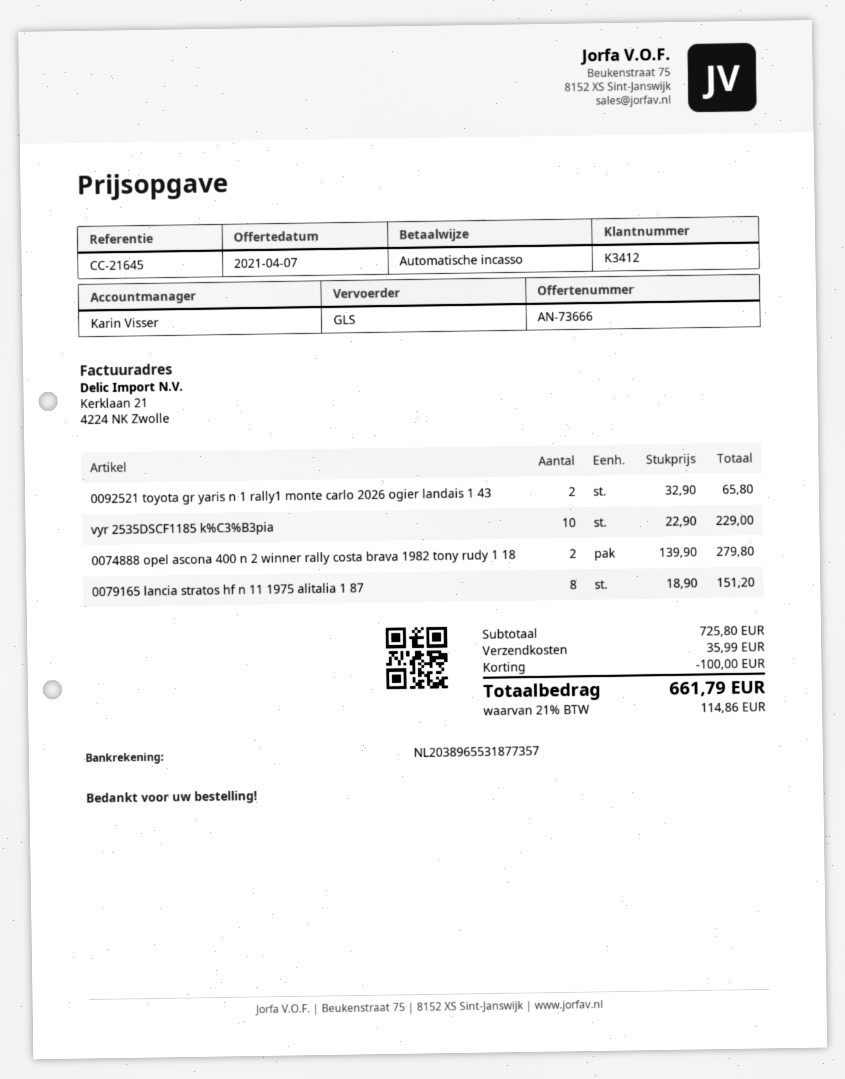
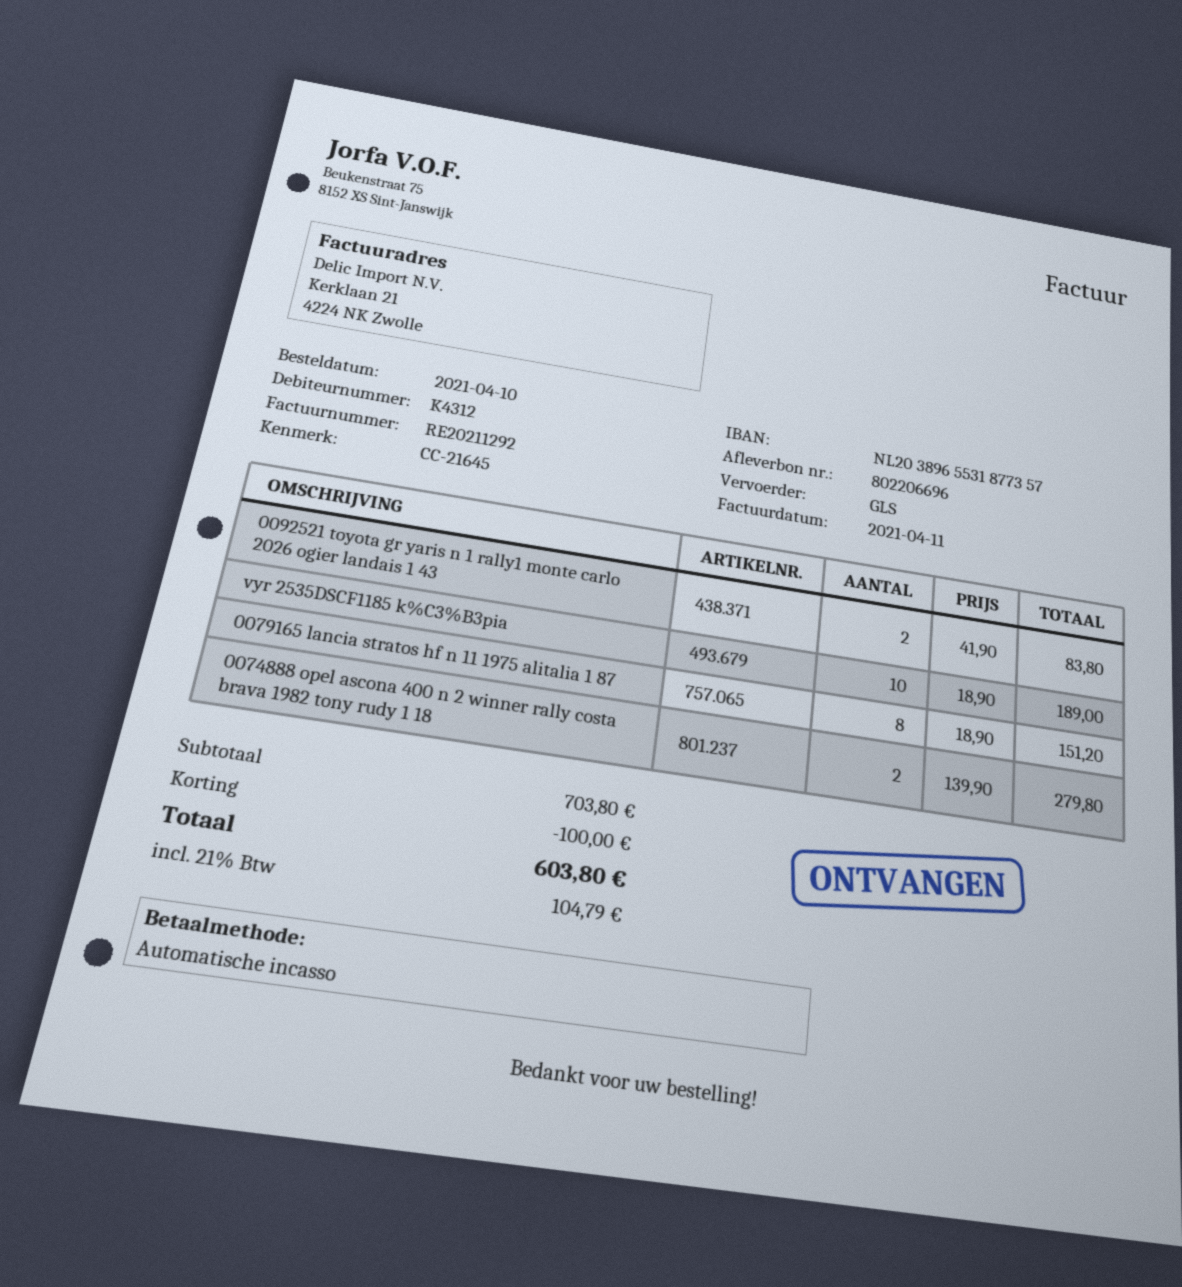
customer number: K3412 -> K4312
0092521 toyota gr yaris n 1 rally1 monte carlo 2026 ogier landais 1 43: 2 x 32.90 = 65.80 -> 2 x 41.90 = 83.80
vyr 2535DSCF1185 k%C3%B3pia: 10 x 22.90 = 229.00 -> 10 x 18.90 = 189.00
subtotal: 725.80 -> 703.80
shipping: 35.99 -> none
tax: 21% = 114.86 -> 21% = 104.79
total: 661.79 -> 603.80

